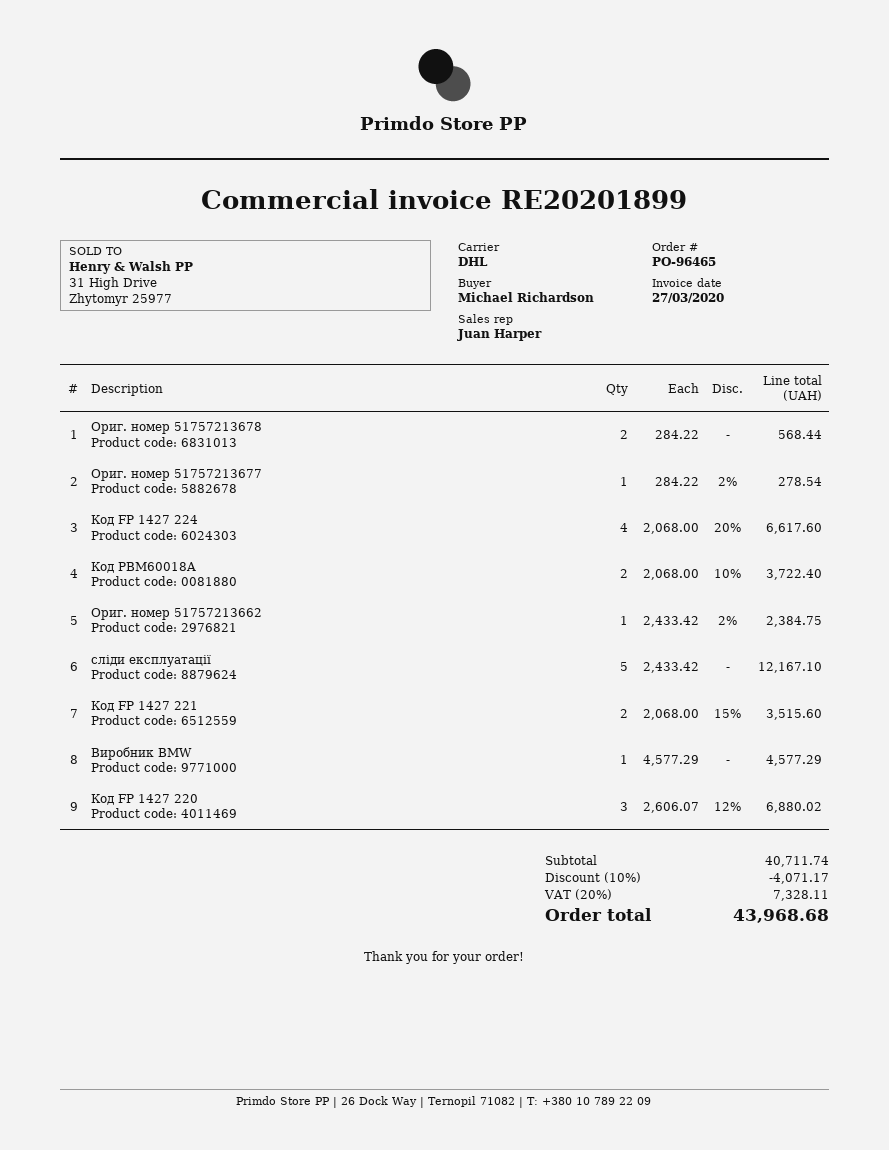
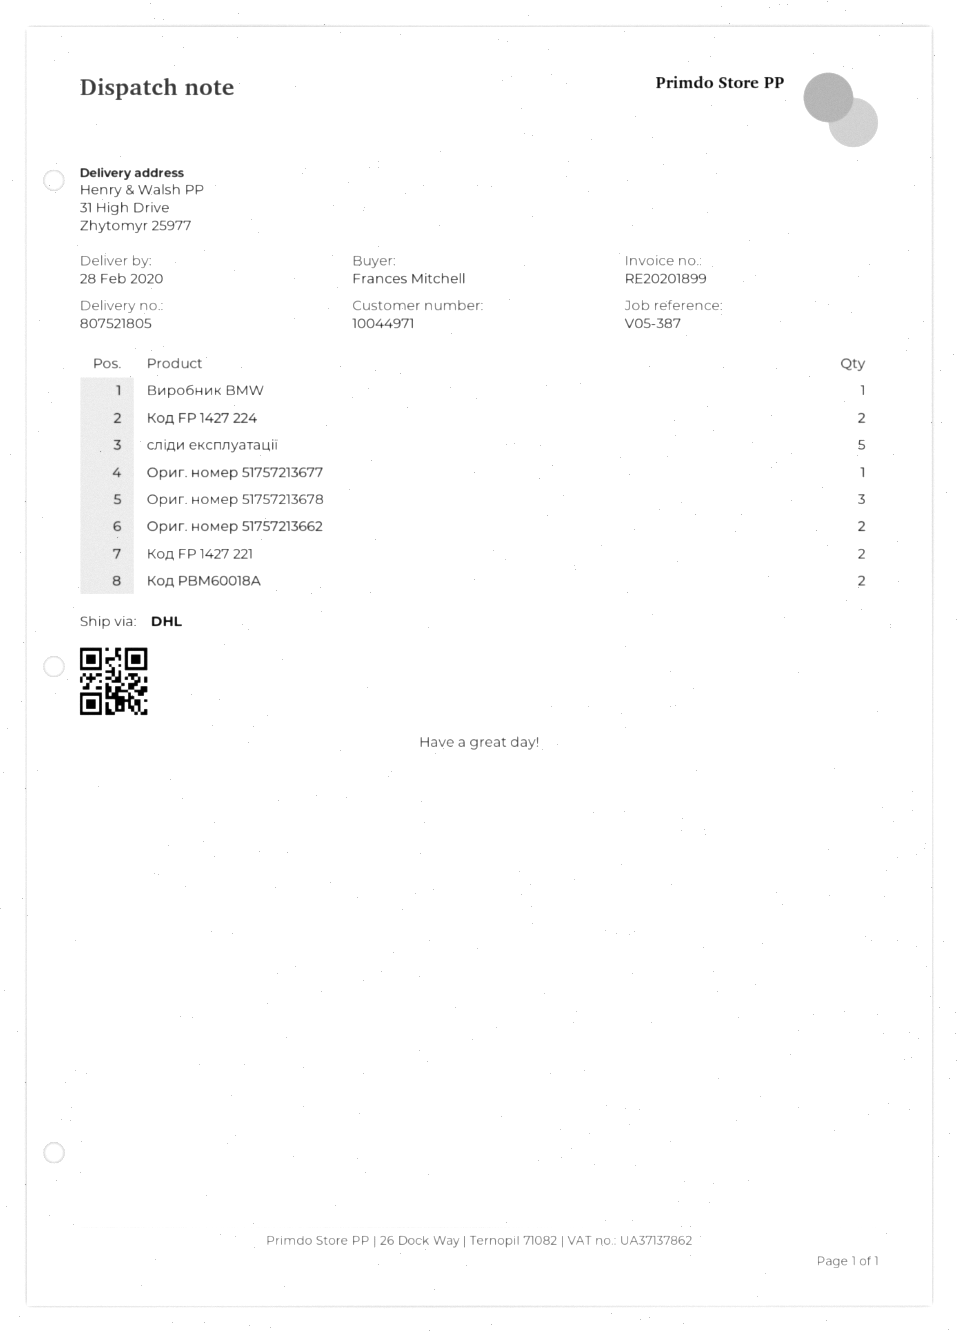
ordered by: Michael Richardson -> Frances Mitchell
Ориг. номер 51757213678: 2 -> 3
Код FP 1427 224: 4 -> 2
Ориг. номер 51757213662: 1 -> 2
Код FP 1427 220: 3 -> none

